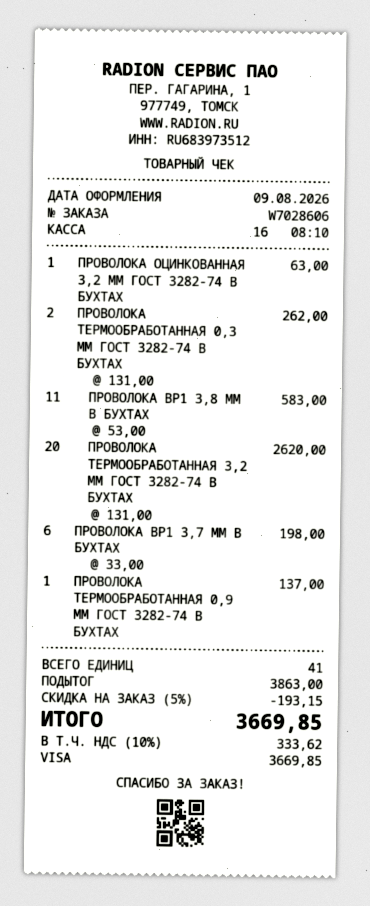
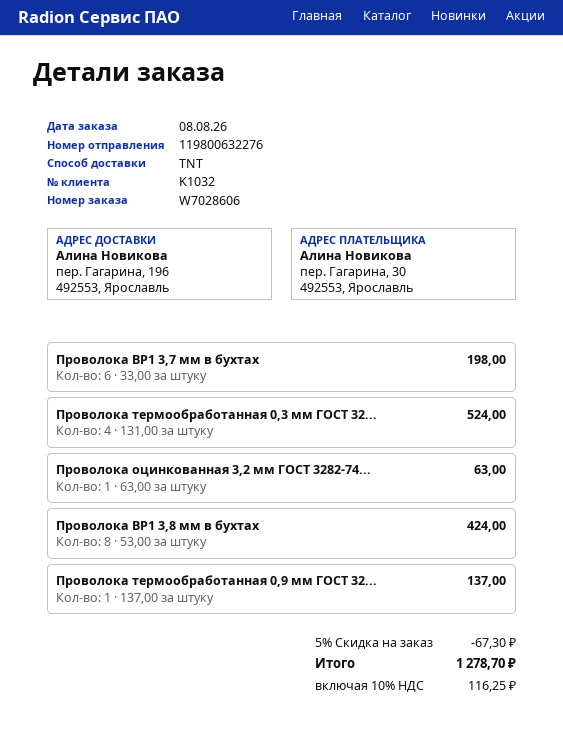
order date: 2026-08-09 -> 2026-08-08
ПРОВОЛОКА ТЕРМООБРАБОТАННАЯ 0,3 ММ ГОСТ 3282-74 В БУХТАХ: 2 x 131.00 = 262.00 -> 4 x 131.00 = 524.00
ПРОВОЛОКА ВР1 3,8 ММ В БУХТАХ: 11 x 53.00 = 583.00 -> 8 x 53.00 = 424.00
ПРОВОЛОКА ТЕРМООБРАБОТАННАЯ 3,2 ММ ГОСТ 3282-74 В БУХТАХ: 20 x 131.00 = 2620.00 -> none
discount: 5% = 193.15 -> 5% = 67.30
tax: 10% = 333.62 -> 10% = 116.25
total: 3669.85 -> 1278.70

